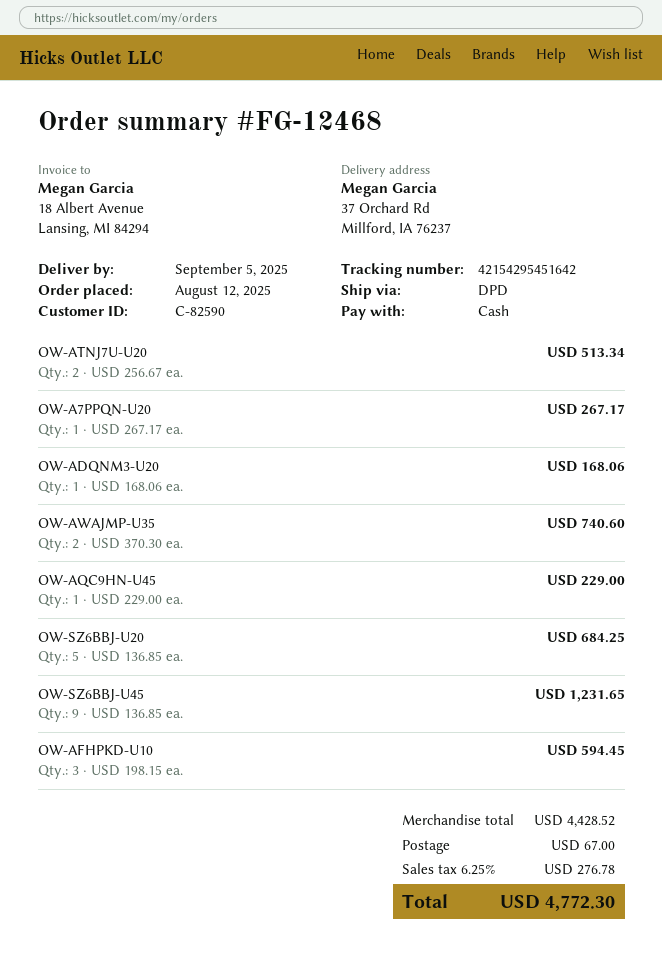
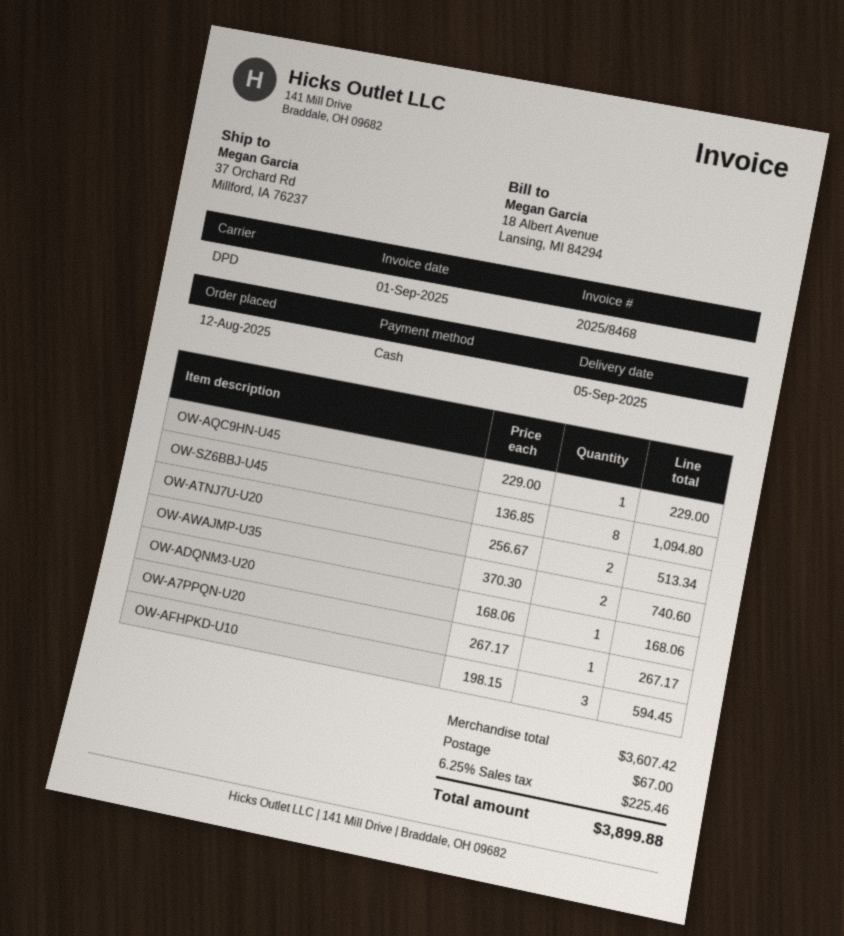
OW-SZ6BBJ-U20: 5 x 136.85 = 684.25 -> none
OW-SZ6BBJ-U45: 9 x 136.85 = 1231.65 -> 8 x 136.85 = 1094.80
subtotal: 4428.52 -> 3607.42
tax: 6.25% = 276.78 -> 6.25% = 225.46
total: 4772.30 -> 3899.88

